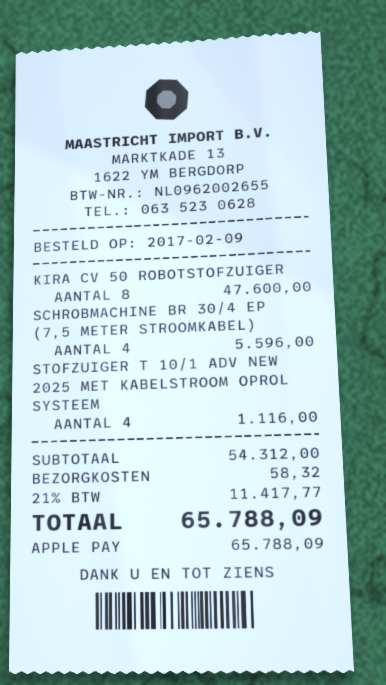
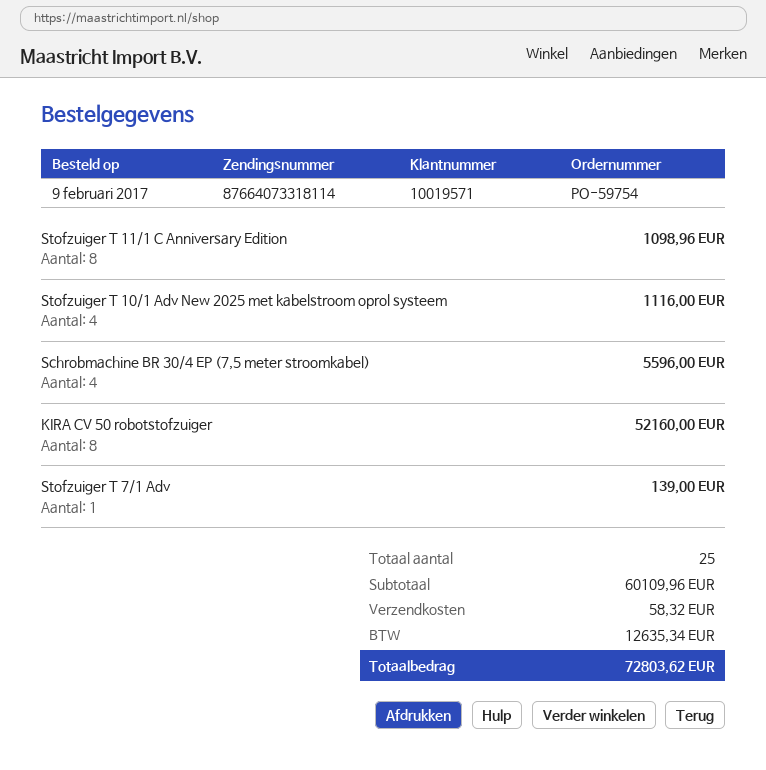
KIRA CV 50 ROBOTSTOFZUIGER: 8 for 47600.00 -> 8 for 52160.00
Stofzuiger T 11/1 C Anniversary Edition: none -> 8 for 1098.96
Stofzuiger T 7/1 Adv: none -> 1 for 139.00
subtotal: 54312.00 -> 60109.96
tax: 11417.77 -> 12635.34
total: 65788.09 -> 72803.62

